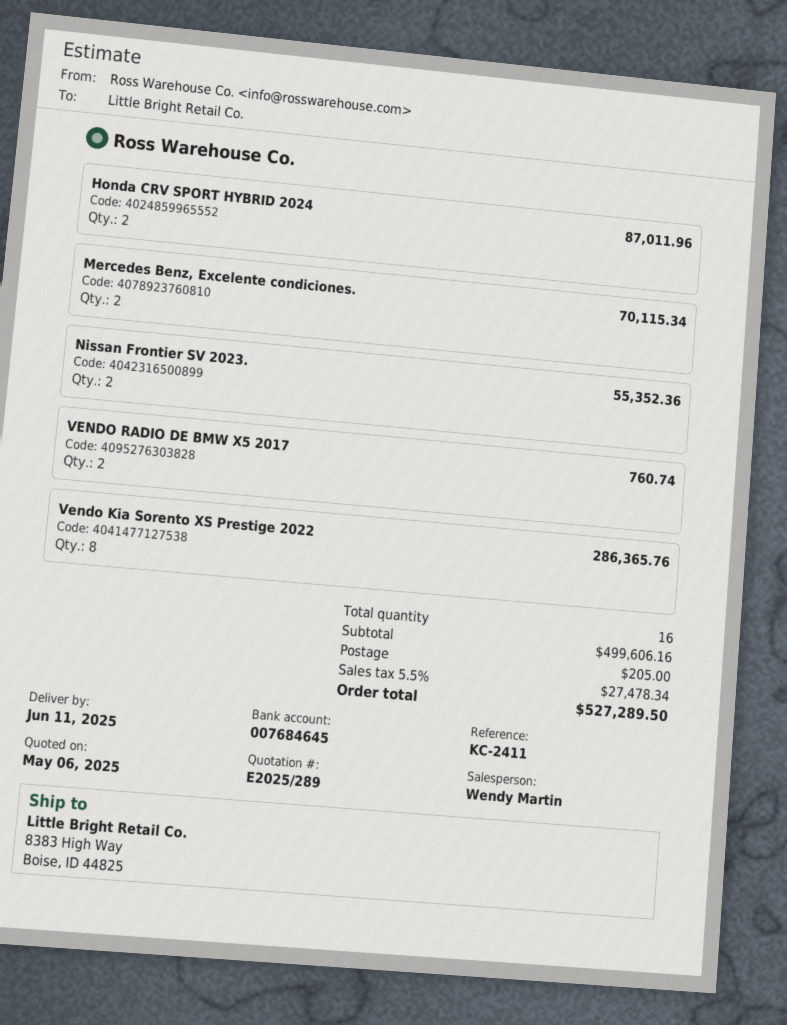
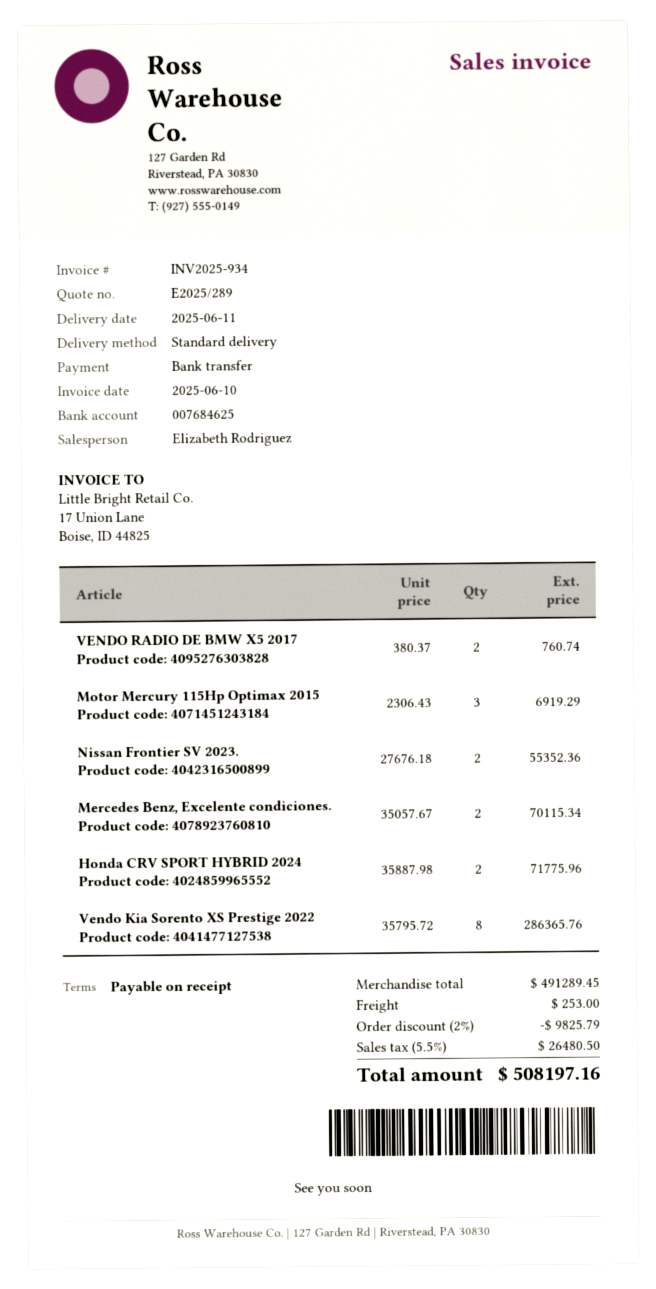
sales rep: Wendy Martin -> Elizabeth Rodriguez
bank account: 007684645 -> 007684625
Honda CRV SPORT HYBRID 2024: 2 for 87011.96 -> 2 for 71775.96
Motor Mercury 115Hp Optimax 2015: none -> 3 for 6919.29
subtotal: 499606.16 -> 491289.45
discount: none -> 2% = 9825.79
shipping: 205.00 -> 253.00
tax: 5.5% = 27478.34 -> 5.5% = 26480.50
total: 527289.50 -> 508197.16

